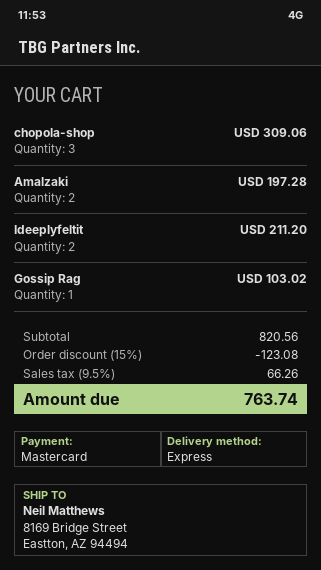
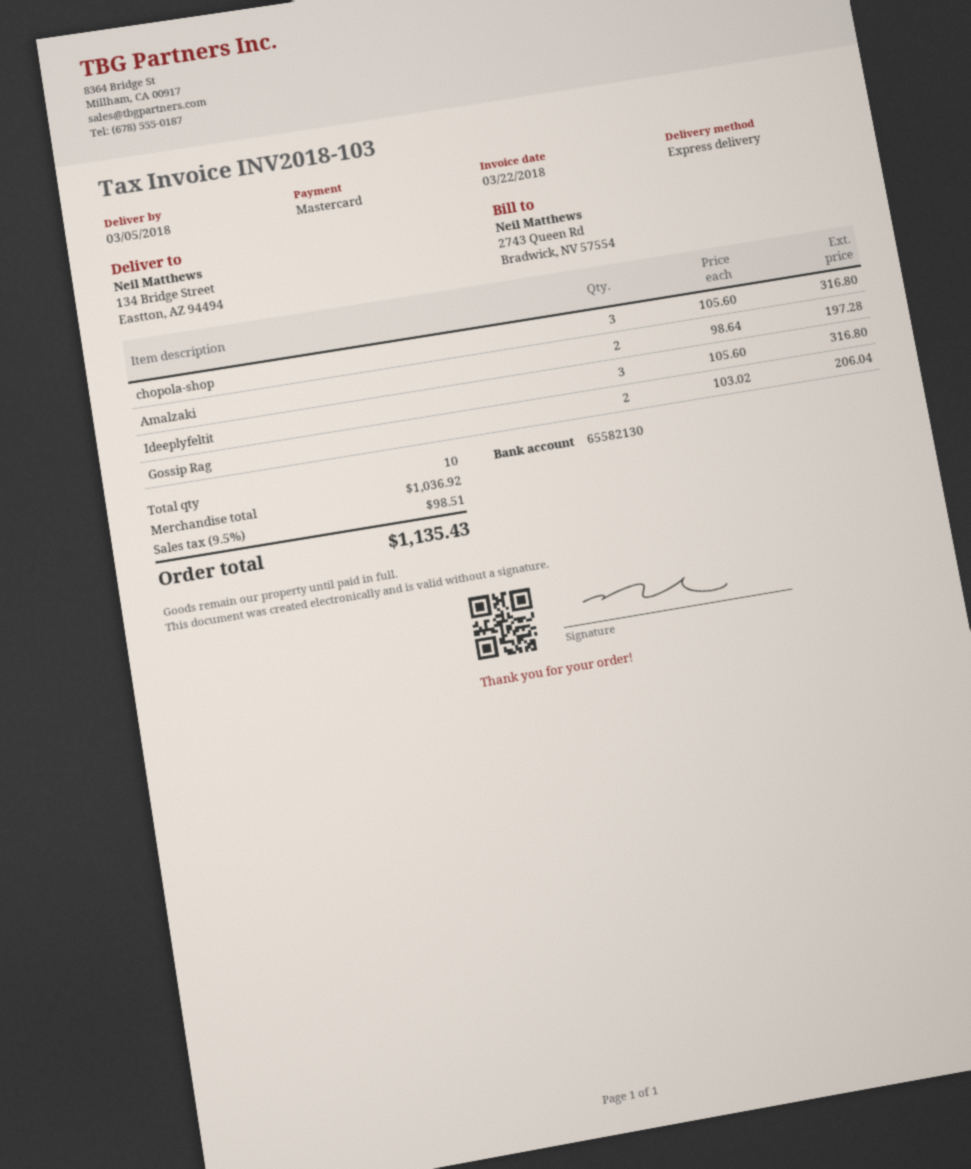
ship to: 8169 Bridge Street, Eastton, AZ 94494 -> 134 Bridge Street, Eastton, AZ 94494
chopola-shop: 3 for 309.06 -> 3 for 316.80
Ideeplyfeltit: 2 for 211.20 -> 3 for 316.80
Gossip Rag: 1 for 103.02 -> 2 for 206.04
subtotal: 820.56 -> 1036.92
discount: 15% = 123.08 -> none
tax: 9.5% = 66.26 -> 9.5% = 98.51
total: 763.74 -> 1135.43

